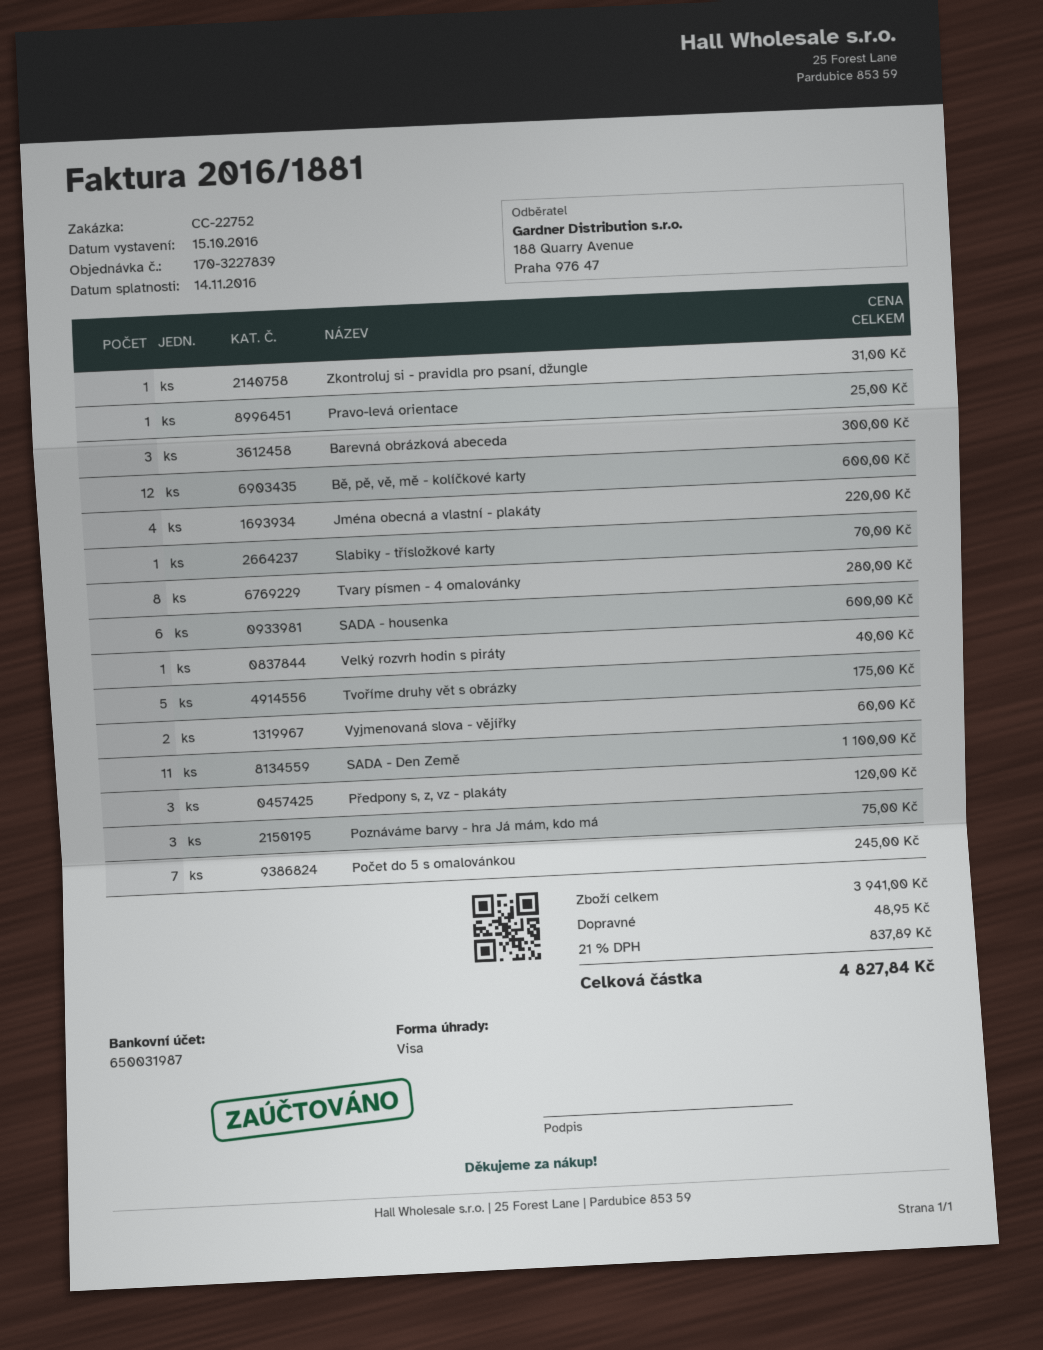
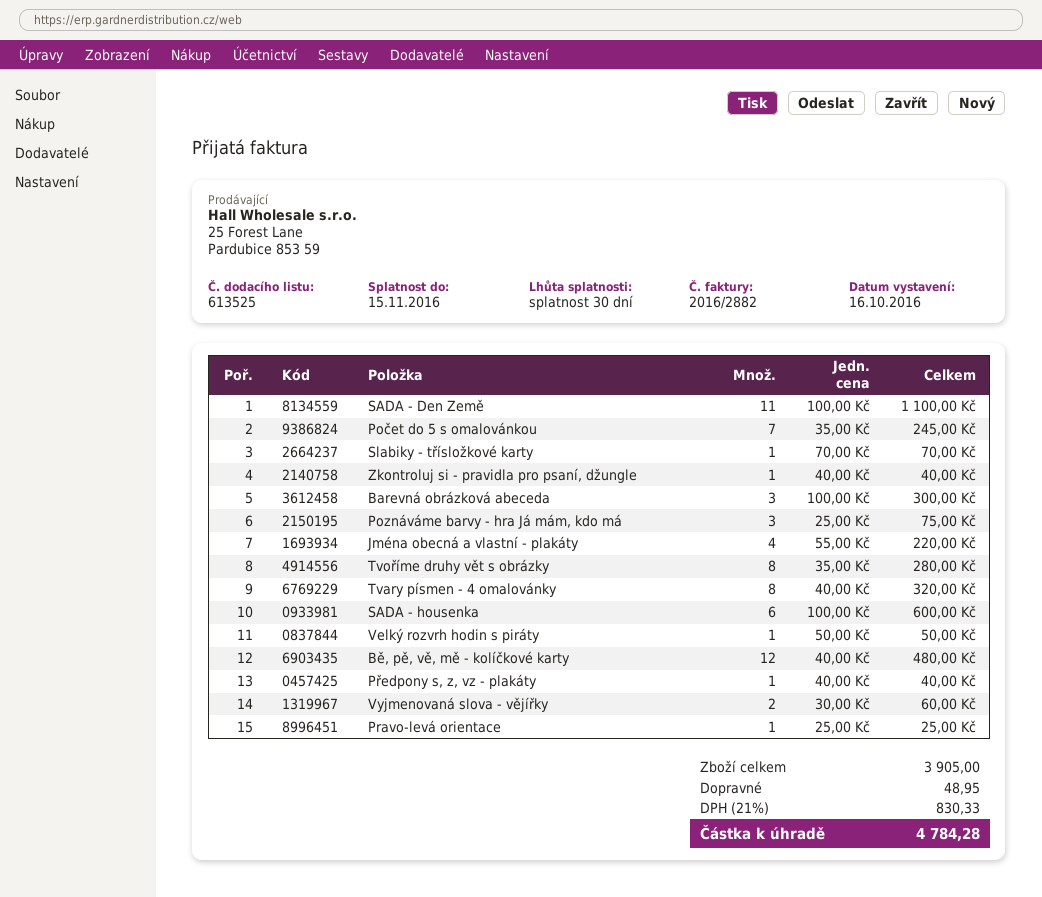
invoice number: 2016/1881 -> 2016/2882
invoice date: 2016-10-15 -> 2016-10-16
due date: 2016-11-14 -> 2016-11-15
Zkontroluj si - pravidla pro psaní, džungle: 1 for 31.00 -> 1 for 40.00
Bě, pě, vě, mě - kolíčkové karty: 12 for 600.00 -> 12 for 480.00
Tvary písmen - 4 omalovánky: 8 for 280.00 -> 8 for 320.00
Velký rozvrh hodin s piráty: 1 for 40.00 -> 1 for 50.00
Tvoříme druhy vět s obrázky: 5 for 175.00 -> 8 for 280.00
Předpony s, z, vz - plakáty: 3 for 120.00 -> 1 for 40.00
subtotal: 3941.00 -> 3905.00
tax: 21% = 837.89 -> 21% = 830.33
total: 4827.84 -> 4784.28

